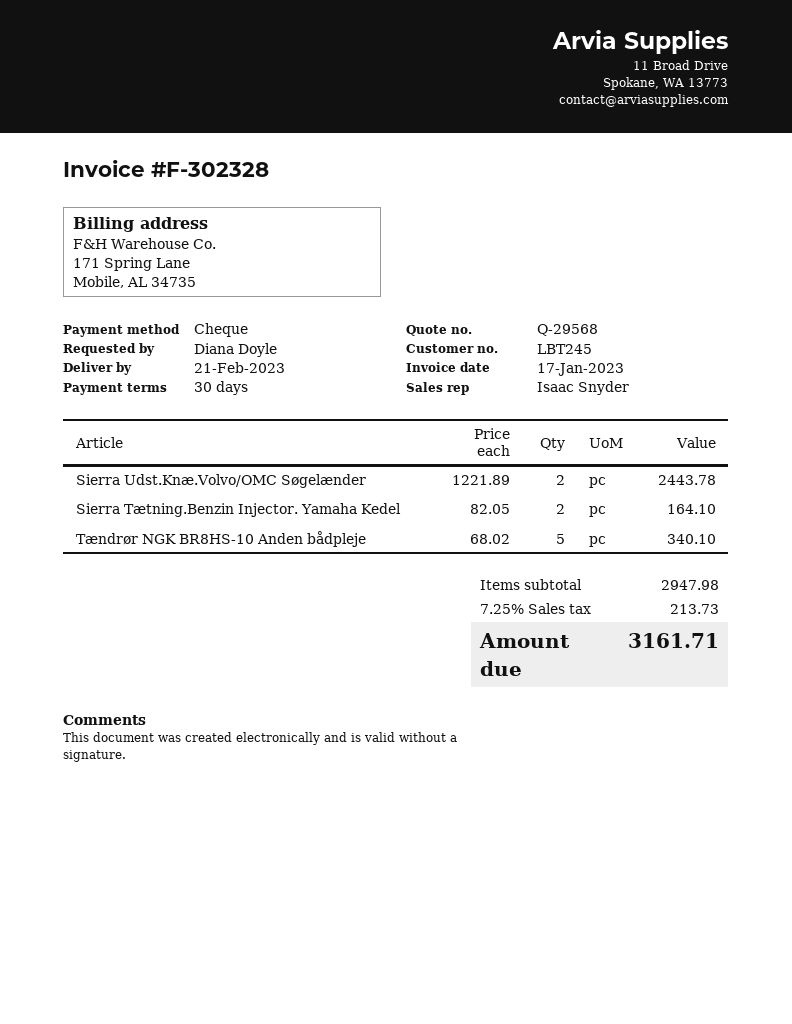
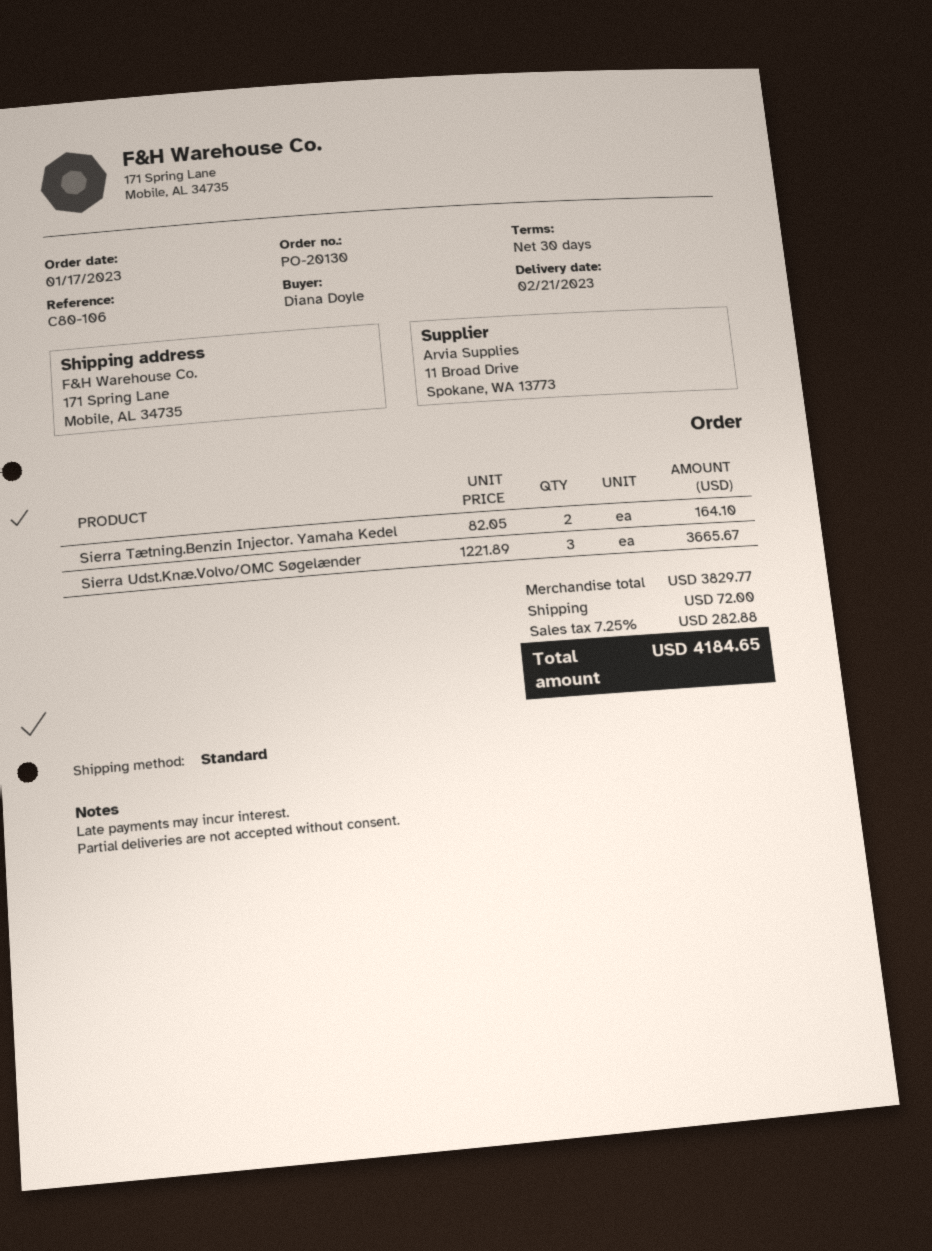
Sierra Udst.Knæ.Volvo/OMC Søgelænder: 2 x 1221.89 = 2443.78 -> 3 x 1221.89 = 3665.67
Tændrør NGK BR8HS-10 Anden bådpleje: 5 x 68.02 = 340.10 -> none
subtotal: 2947.98 -> 3829.77
shipping: none -> 72.00
tax: 7.25% = 213.73 -> 7.25% = 282.88
total: 3161.71 -> 4184.65

